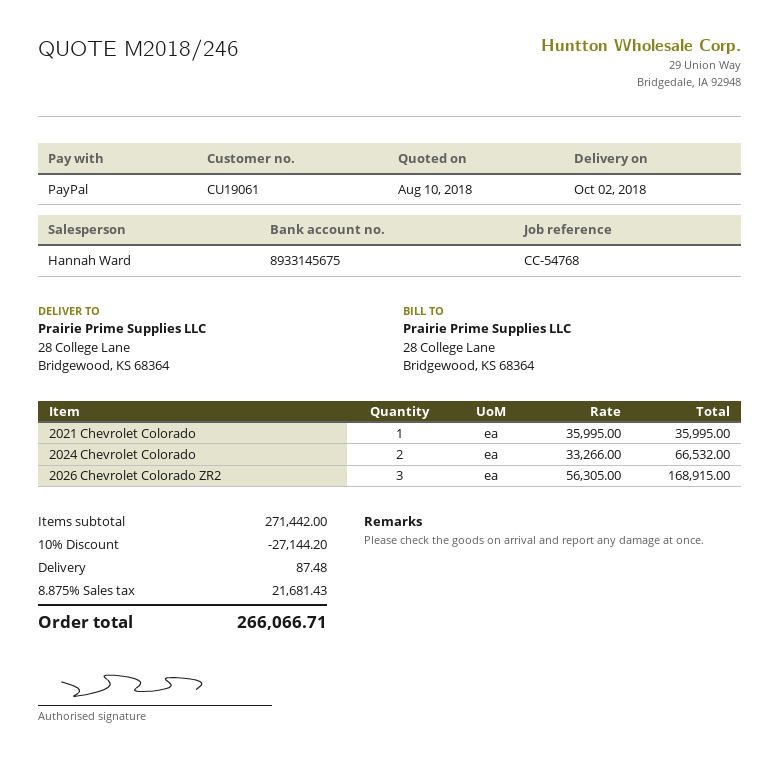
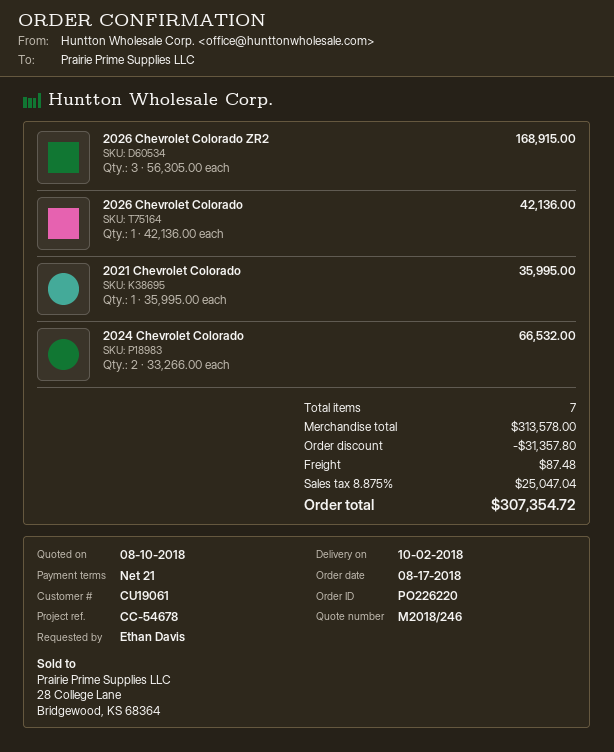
reference: CC-54768 -> CC-54678
2026 Chevrolet Colorado: none -> 1 x 42136.00 = 42136.00
subtotal: 271442.00 -> 313578.00
discount: 27144.20 -> 31357.80
tax: 8.875% = 21681.43 -> 8.875% = 25047.04
total: 266066.71 -> 307354.72

